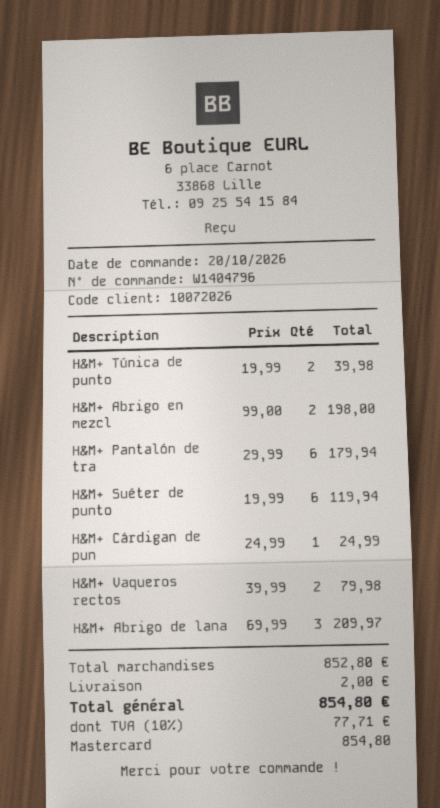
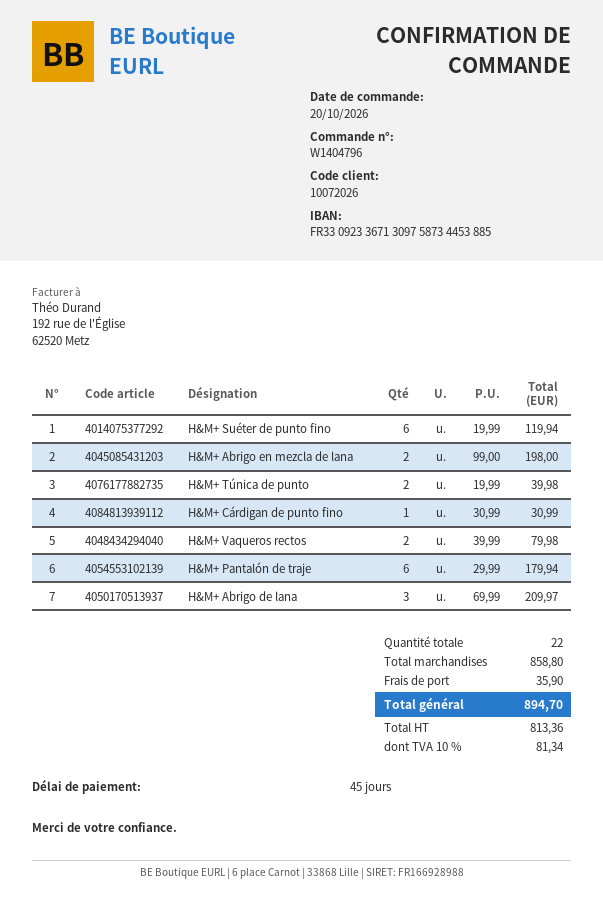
H&M+ Cárdigan de pun: 1 x 24.99 = 24.99 -> 1 x 30.99 = 30.99
subtotal: 852.80 -> 858.80
shipping: 2.00 -> 35.90
tax: 10% = 77.71 -> 10% = 81.34
total: 854.80 -> 894.70

